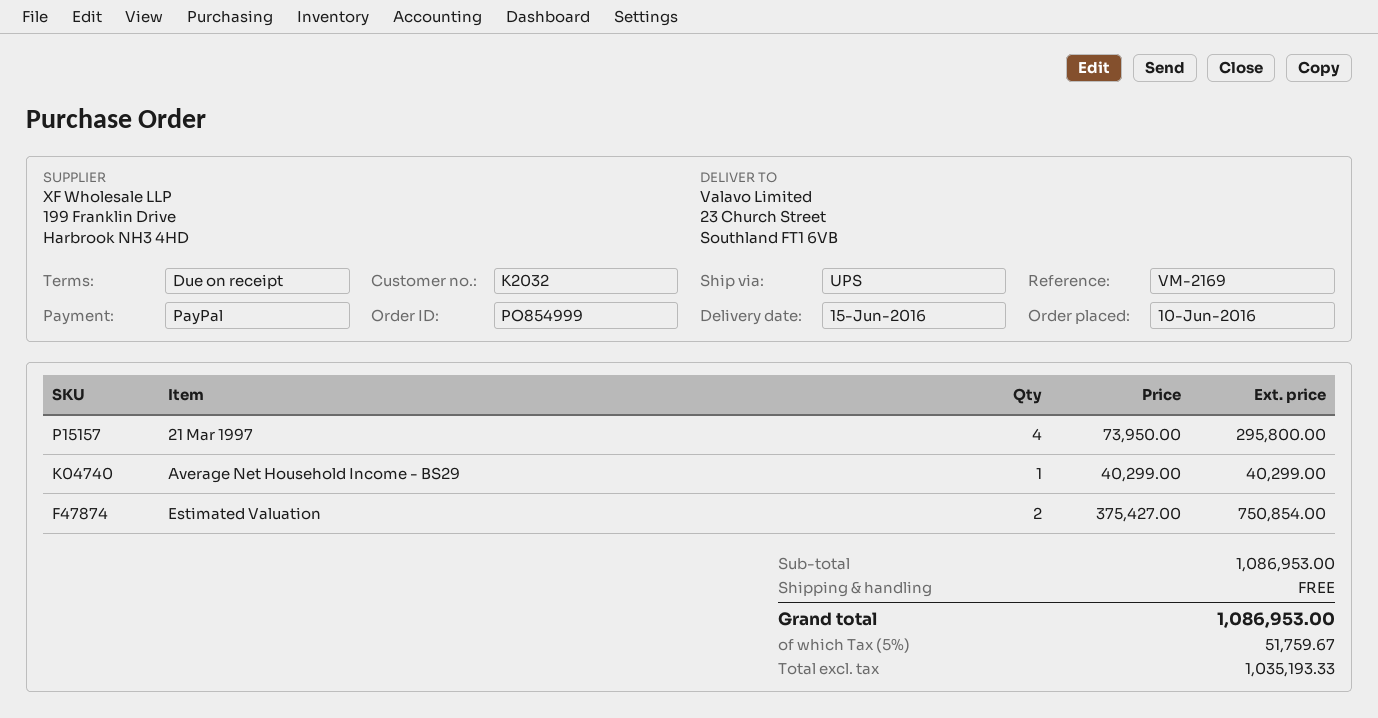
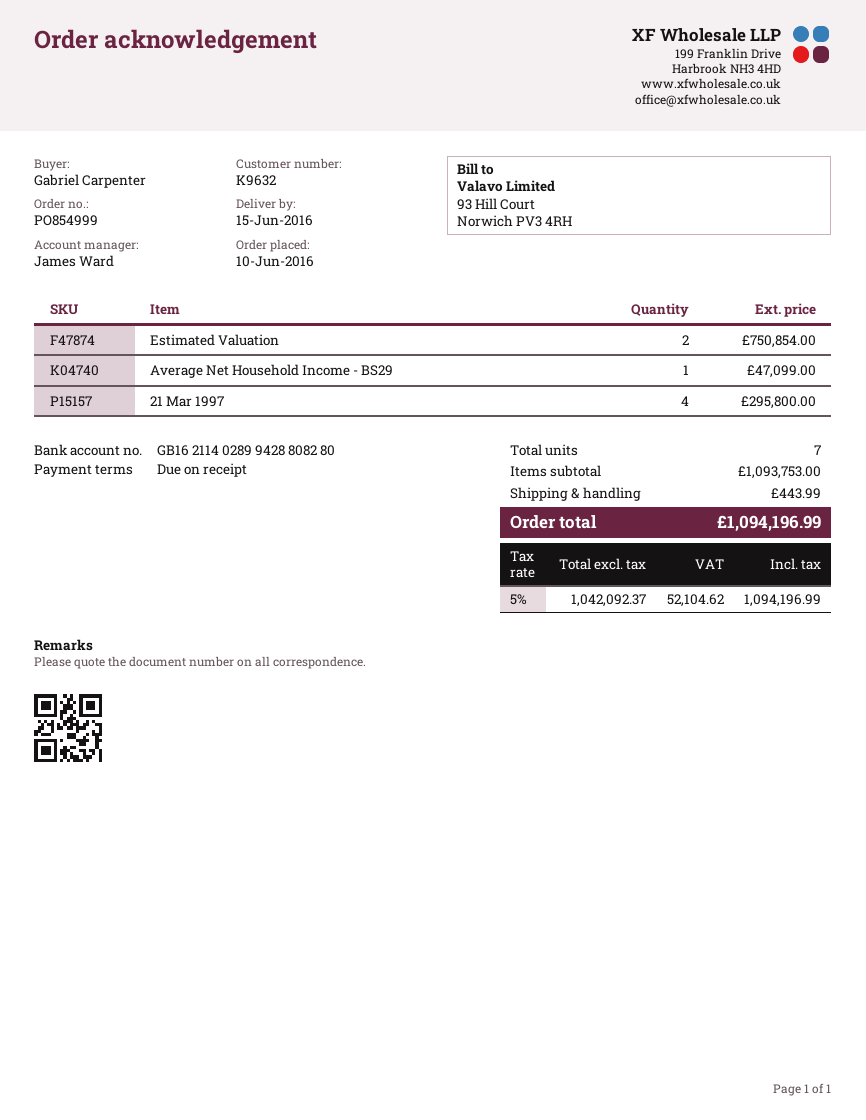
customer number: K2032 -> K9632
Average Net Household Income - BS29: 1 for 40299.00 -> 1 for 47099.00
subtotal: 1086953.00 -> 1093753.00
shipping: 0.00 -> 443.99
net: 1035193.33 -> 1042092.37
tax: 5% = 51759.67 -> 5% = 52104.62
total: 1086953.00 -> 1094196.99

